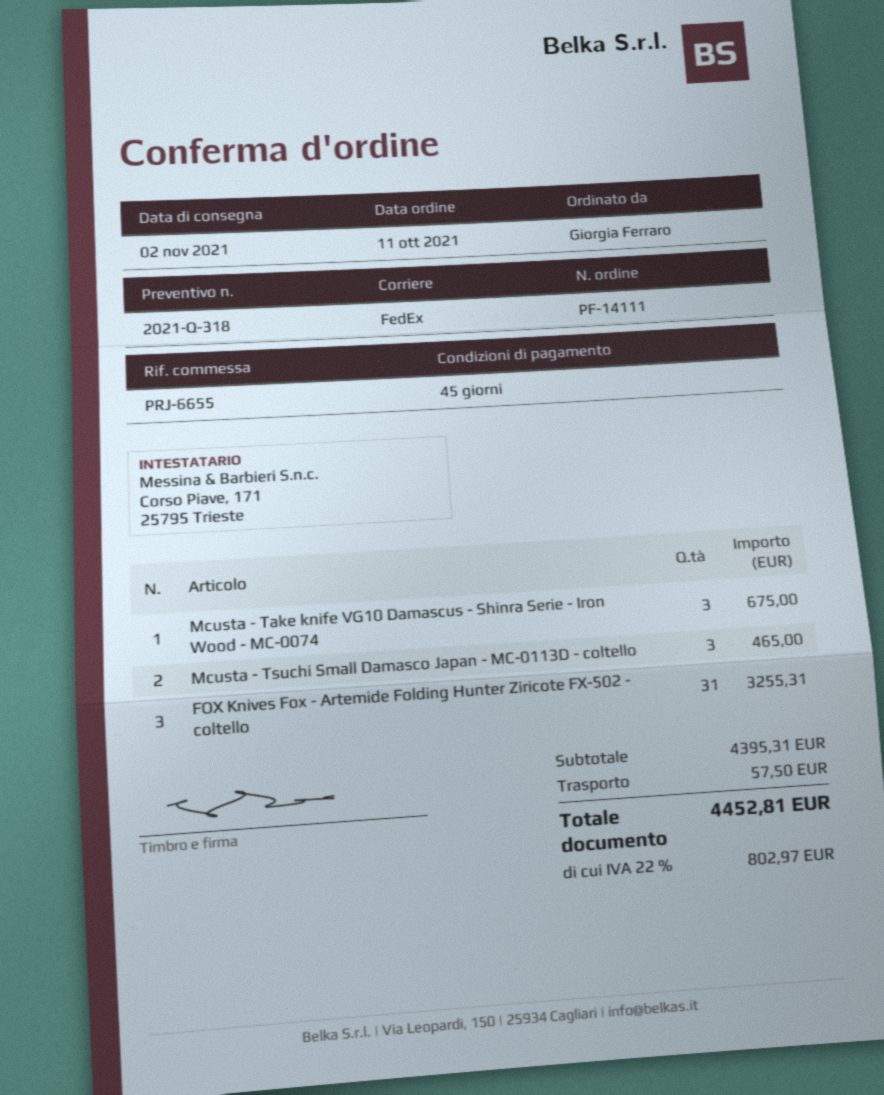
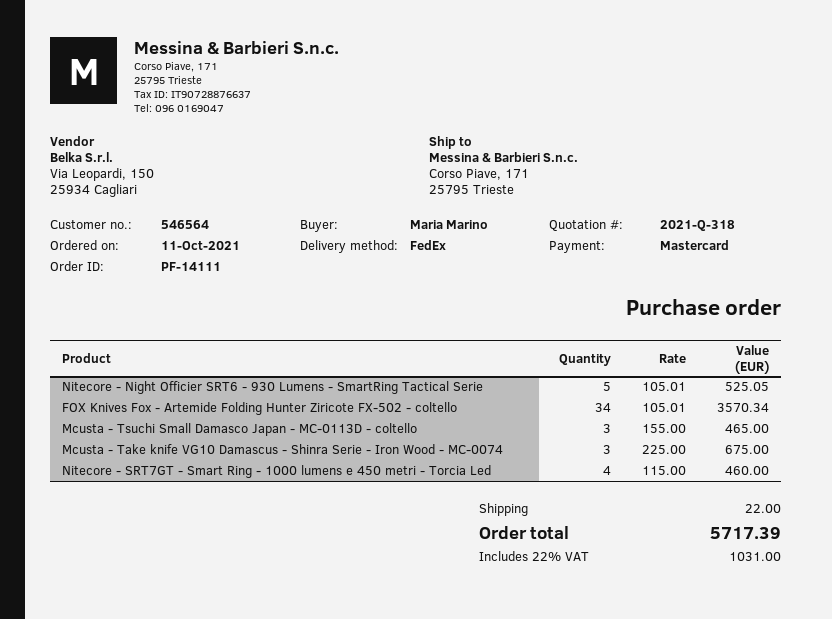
ordered by: Giorgia Ferraro -> Maria Marino
FOX Knives Fox - Artemide Folding Hunter Ziricote FX-502 - coltello: 31 for 3255.31 -> 34 for 3570.34
Nitecore - Night Officier SRT6 - 930 Lumens - SmartRing Tactical Serie: none -> 5 for 525.05
Nitecore - SRT7GT - Smart Ring - 1000 lumens e 450 metri - Torcia Led: none -> 4 for 460.00
shipping: 57.50 -> 22.00
tax: 22% = 802.97 -> 22% = 1031.00
total: 4452.81 -> 5717.39

